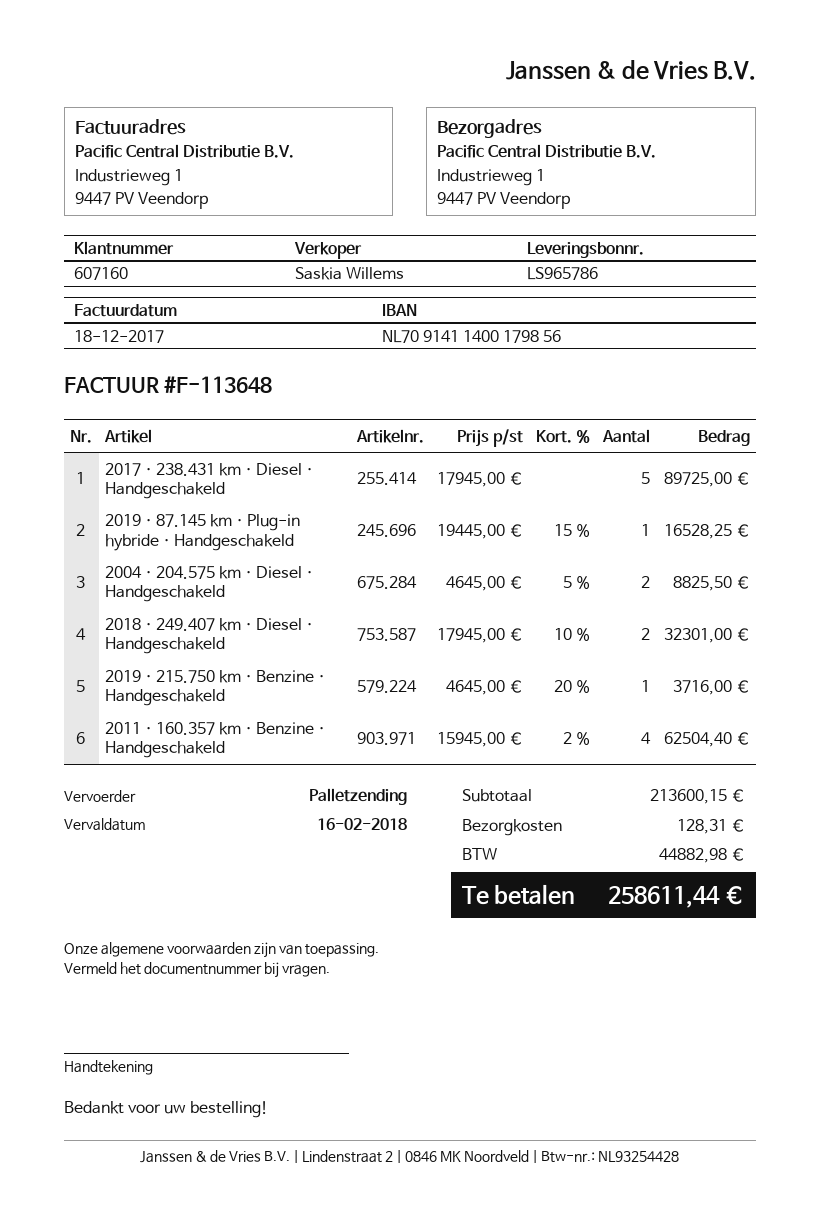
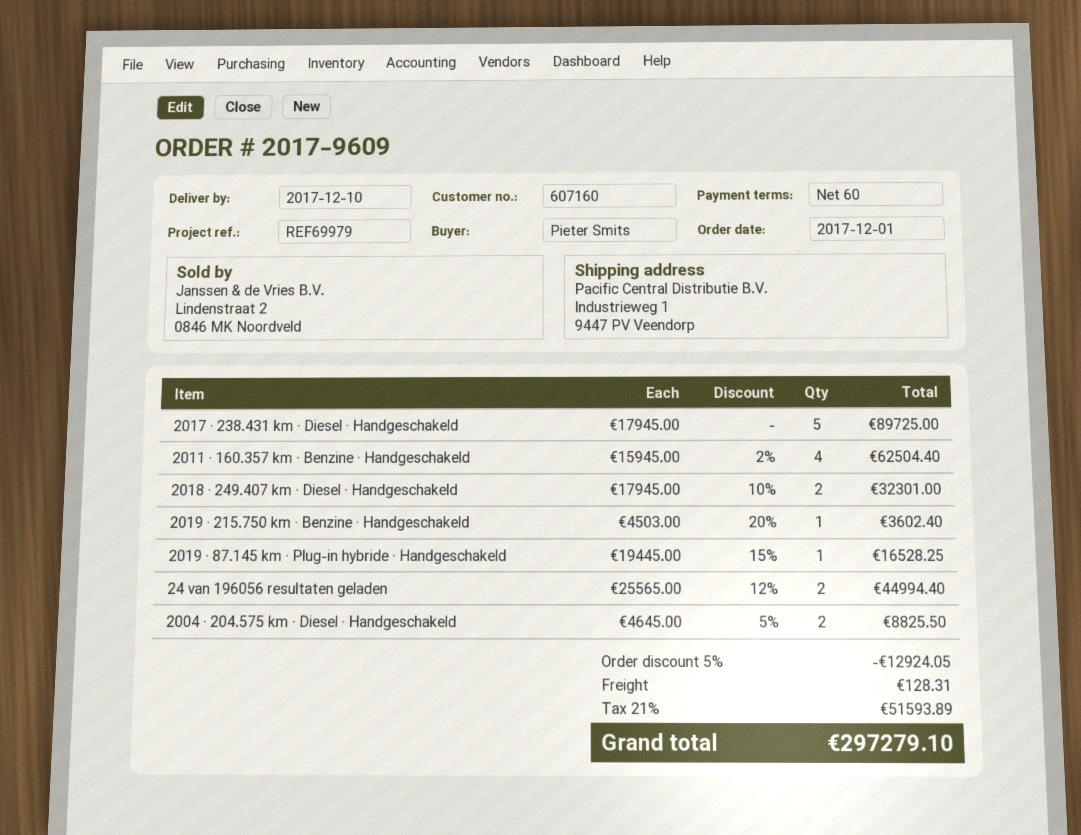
2019 · 215.750 km · Benzine · Handgeschakeld: 1 x 4645.00 - 20% = 3716.00 -> 1 x 4503.00 - 20% = 3602.40
24 van 196056 resultaten geladen: none -> 2 x 25565.00 - 12% = 44994.40
discount: none -> 5% = 12924.05
tax: 44882.98 -> 51593.89
total: 258611.44 -> 297279.10

